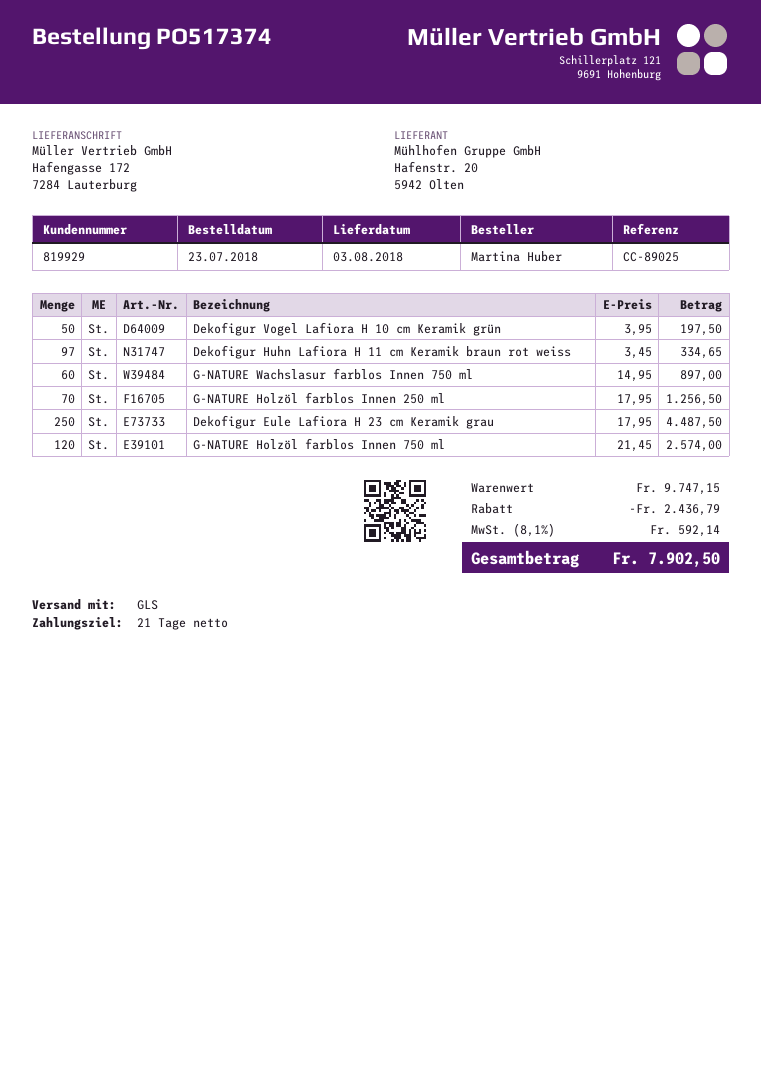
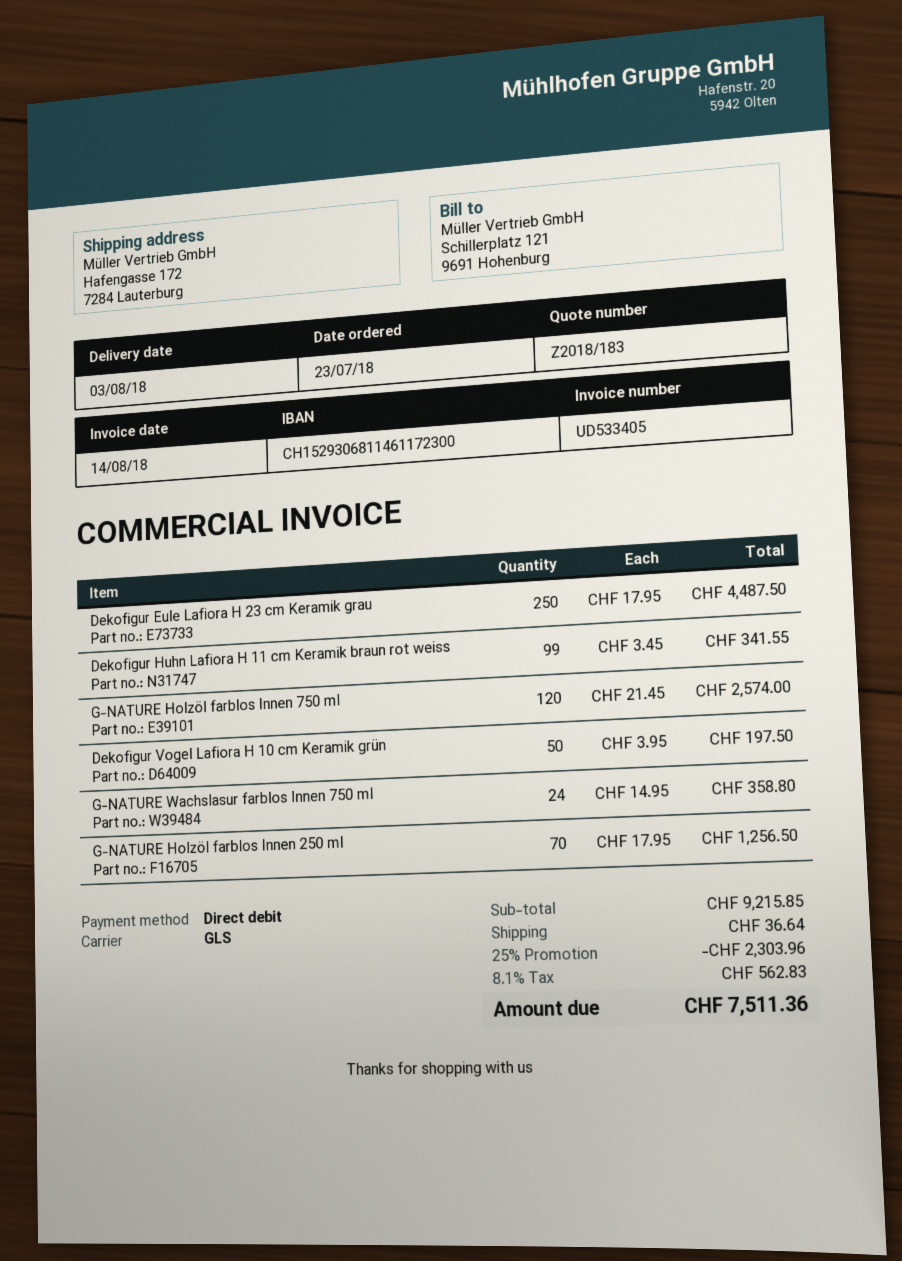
Dekofigur Huhn Lafiora H 11 cm Keramik braun rot weiss: 97 x 3.45 = 334.65 -> 99 x 3.45 = 341.55
G-NATURE Wachslasur farblos Innen 750 ml: 60 x 14.95 = 897.00 -> 24 x 14.95 = 358.80
subtotal: 9747.15 -> 9215.85
discount: 2436.79 -> 2303.96
shipping: none -> 36.64
tax: 8.1% = 592.14 -> 8.1% = 562.83
total: 7902.50 -> 7511.36

